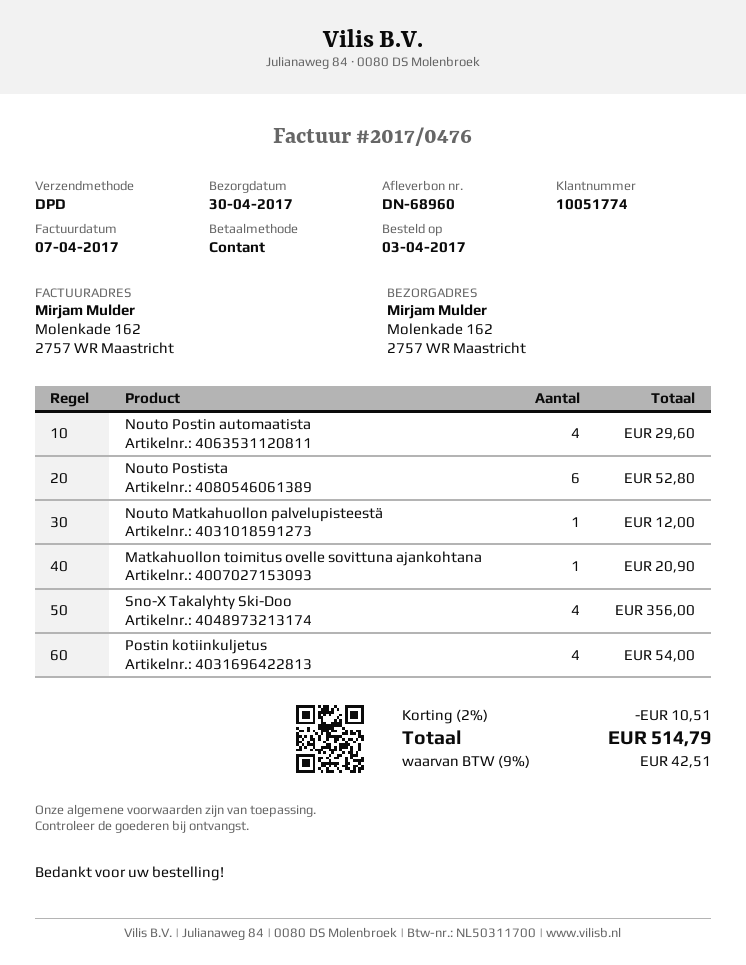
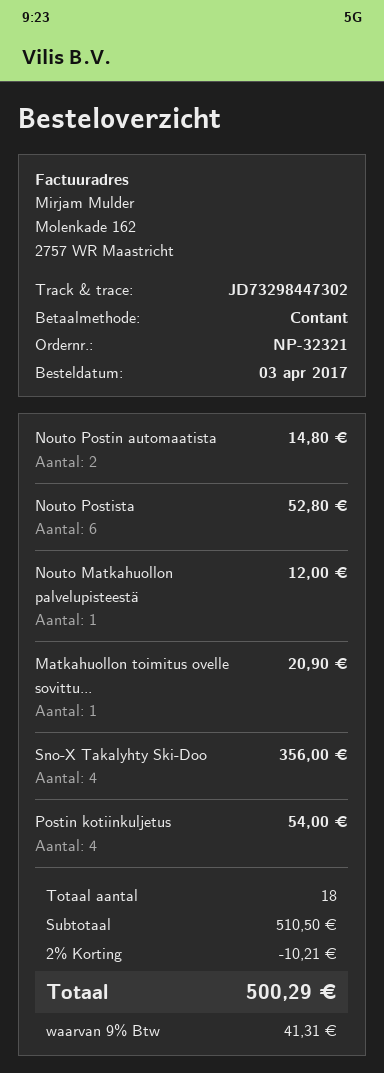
Nouto Postin automaatista: 4 for 29.60 -> 2 for 14.80
discount: 2% = 10.51 -> 2% = 10.21
tax: 9% = 42.51 -> 9% = 41.31
total: 514.79 -> 500.29

